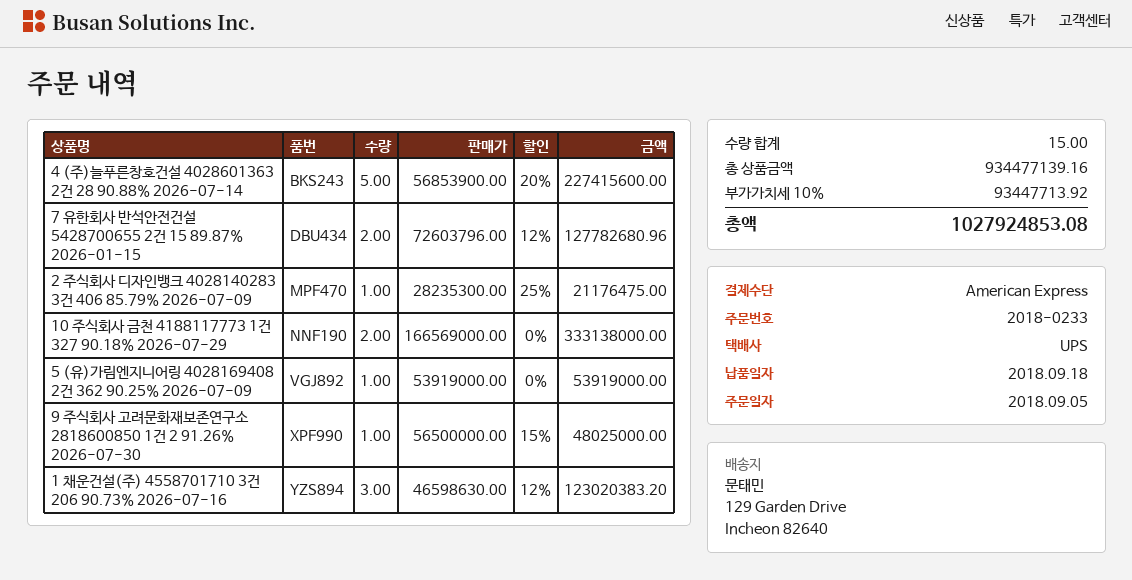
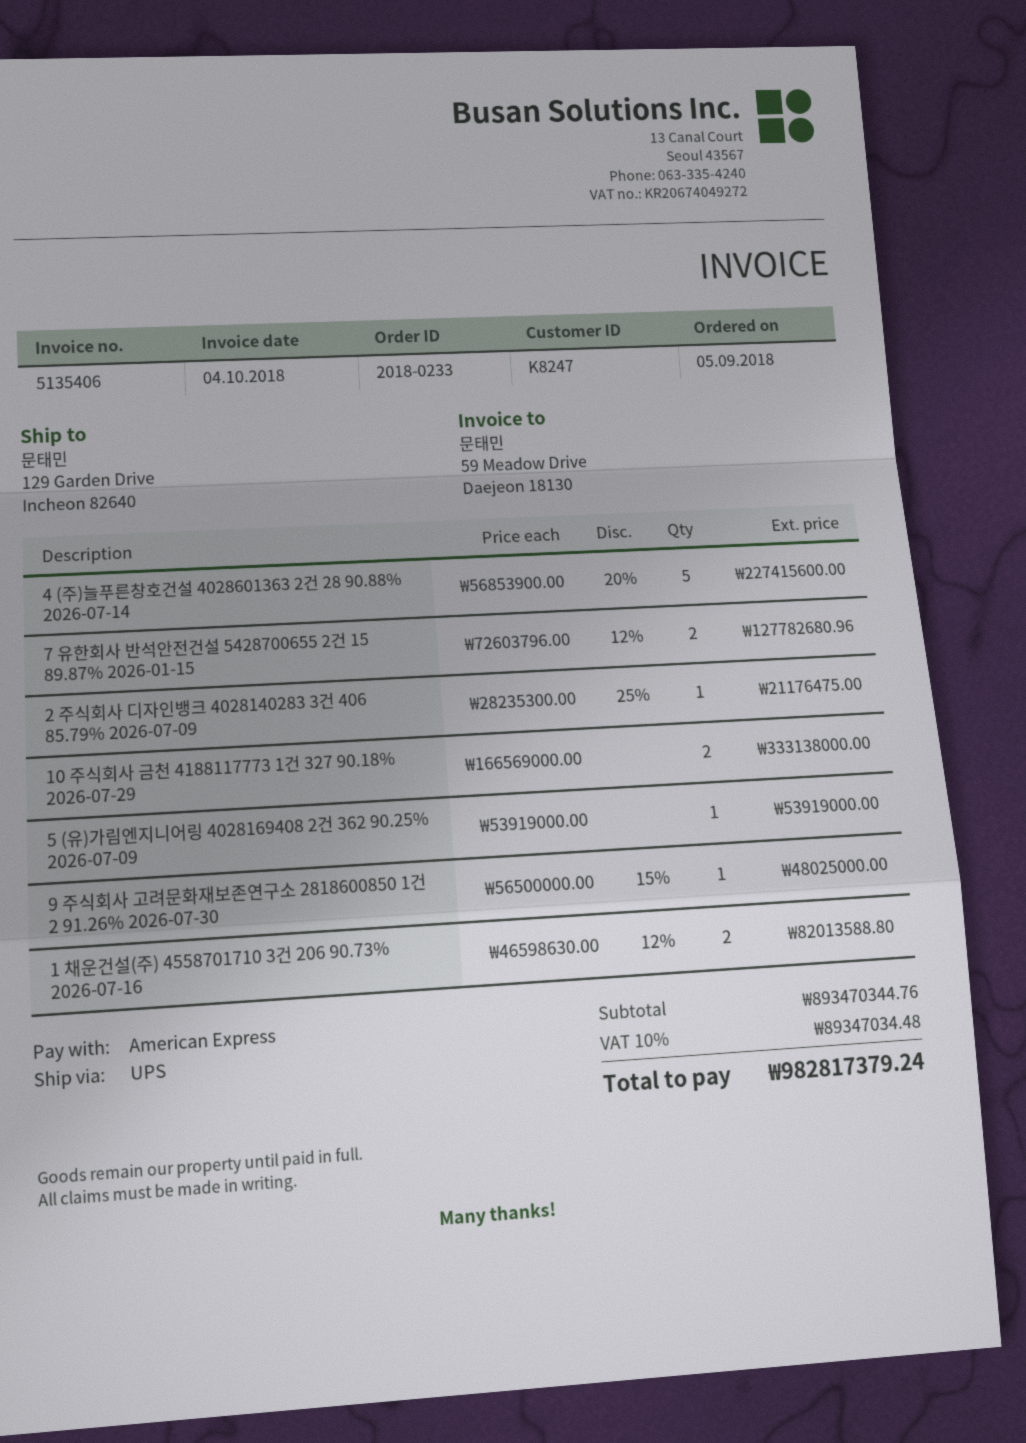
1 채운건설(주) 4558701710 3건 206 90.73% 2026-07-16: 3 x 46598630.00 - 12% = 123020383.20 -> 2 x 46598630.00 - 12% = 82013588.80
subtotal: 934477139.16 -> 893470344.76
tax: 10% = 93447713.92 -> 10% = 89347034.48
total: 1027924853.08 -> 982817379.24

